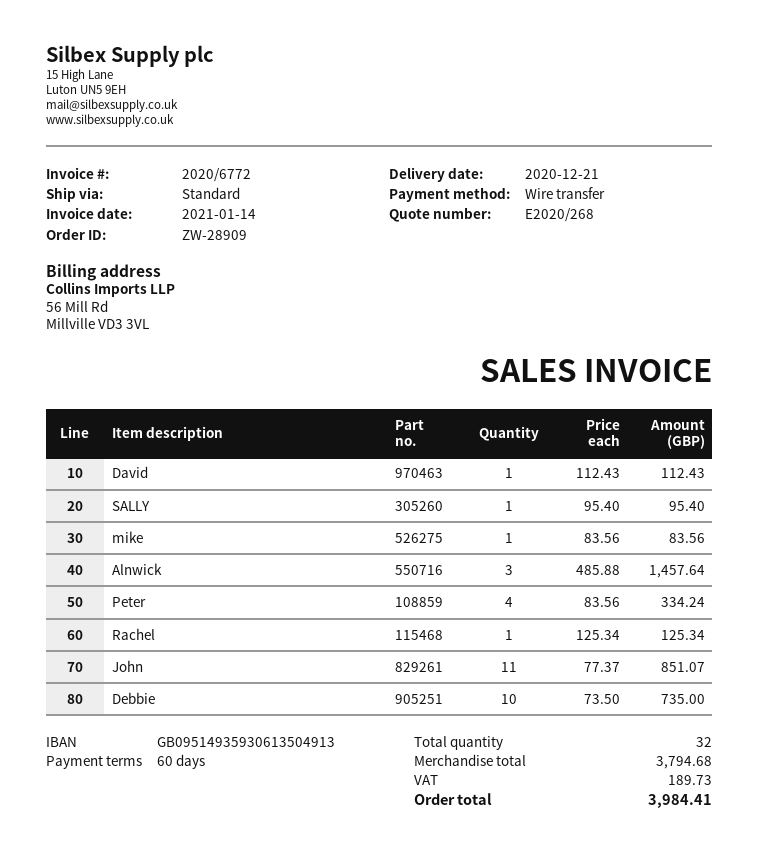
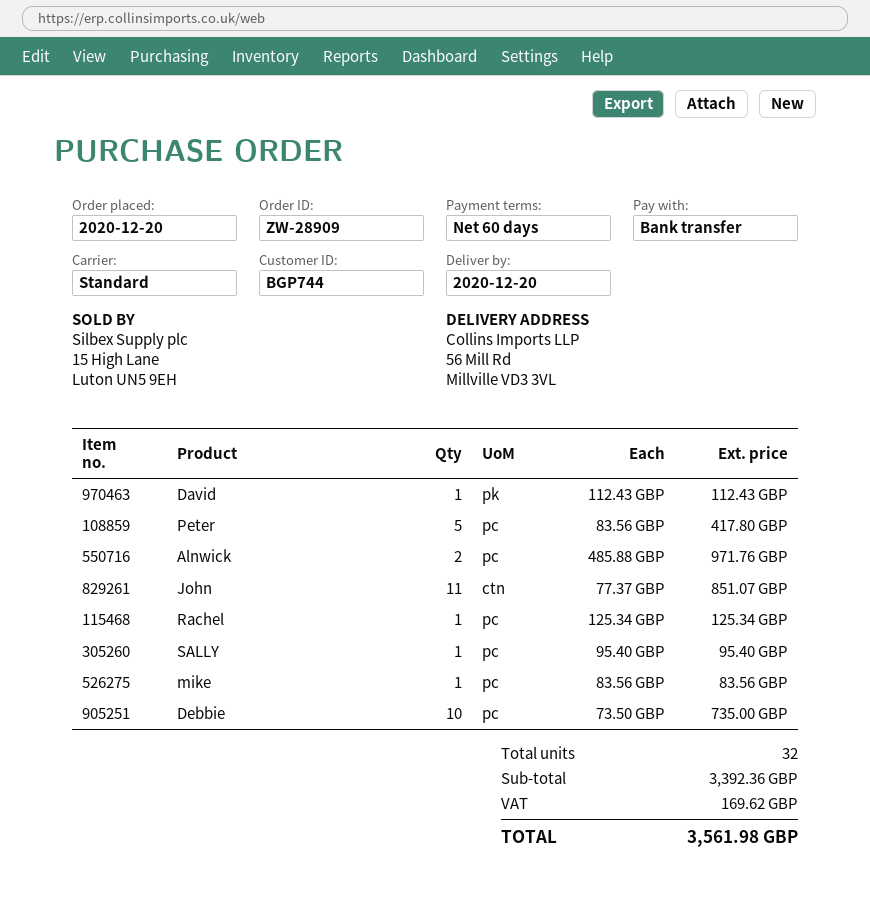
delivery date: 2020-12-21 -> 2020-12-20
Alnwick: 3 x 485.88 = 1457.64 -> 2 x 485.88 = 971.76
Peter: 4 x 83.56 = 334.24 -> 5 x 83.56 = 417.80
subtotal: 3794.68 -> 3392.36
tax: 189.73 -> 169.62
total: 3984.41 -> 3561.98

